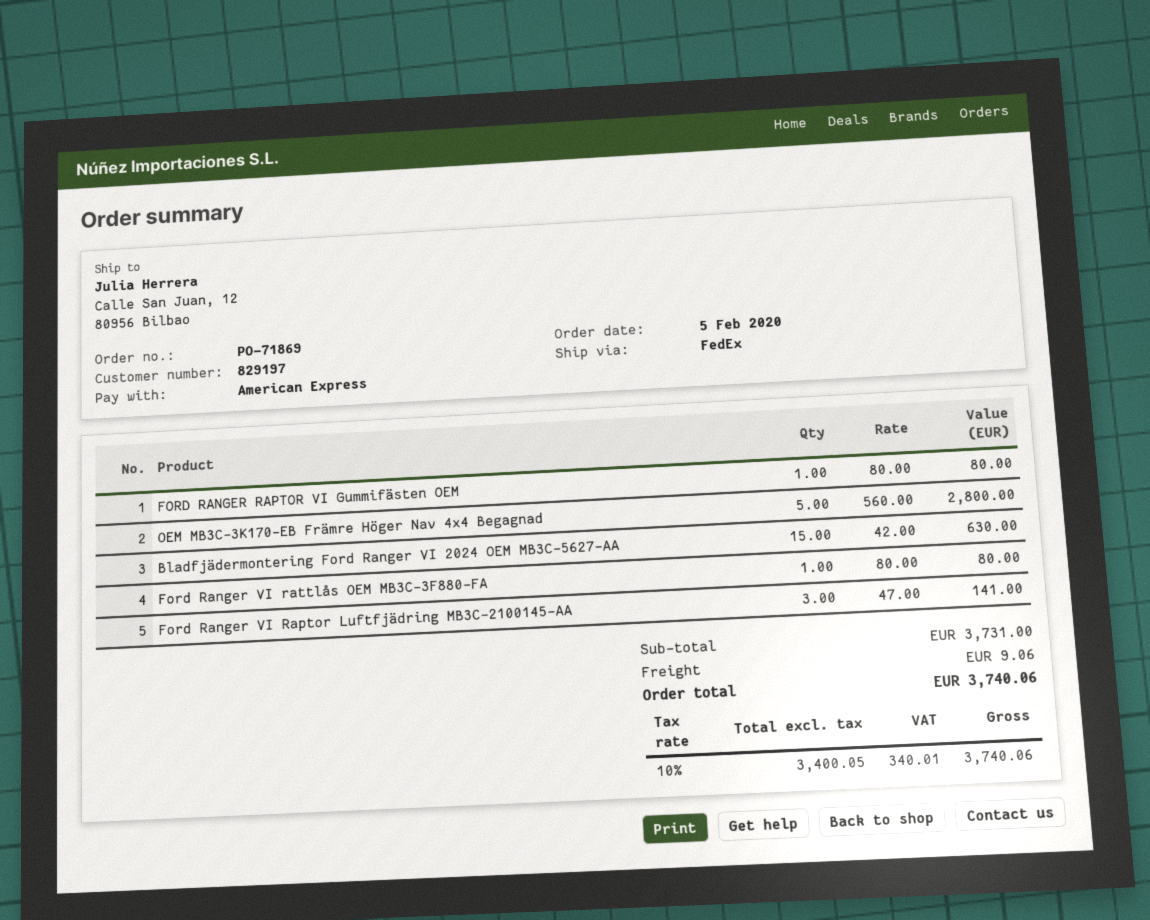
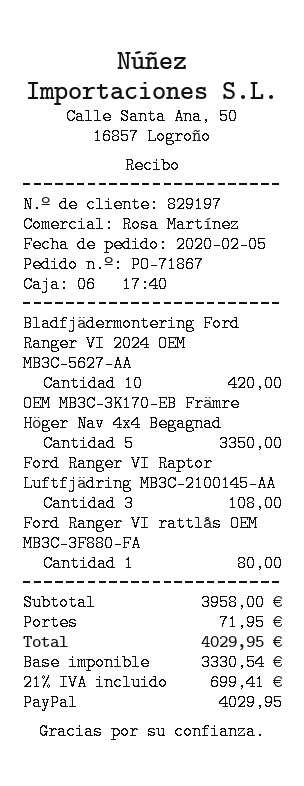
order number: PO-71869 -> PO-71867
payment method: American Express -> PayPal
FORD RANGER RAPTOR VI Gummifästen OEM: 1 for 80.00 -> none
OEM MB3C-3K170-EB Främre Höger Nav 4x4 Begagnad: 5 for 2800.00 -> 5 for 3350.00
Bladfjädermontering Ford Ranger VI 2024 OEM MB3C-5627-AA: 15 for 630.00 -> 10 for 420.00
Ford Ranger VI Raptor Luftfjädring MB3C-2100145-AA: 3 for 141.00 -> 3 for 108.00
subtotal: 3731.00 -> 3958.00
shipping: 9.06 -> 71.95
net: 3400.05 -> 3330.54
tax: 10% = 340.01 -> 21% = 699.41
total: 3740.06 -> 4029.95

